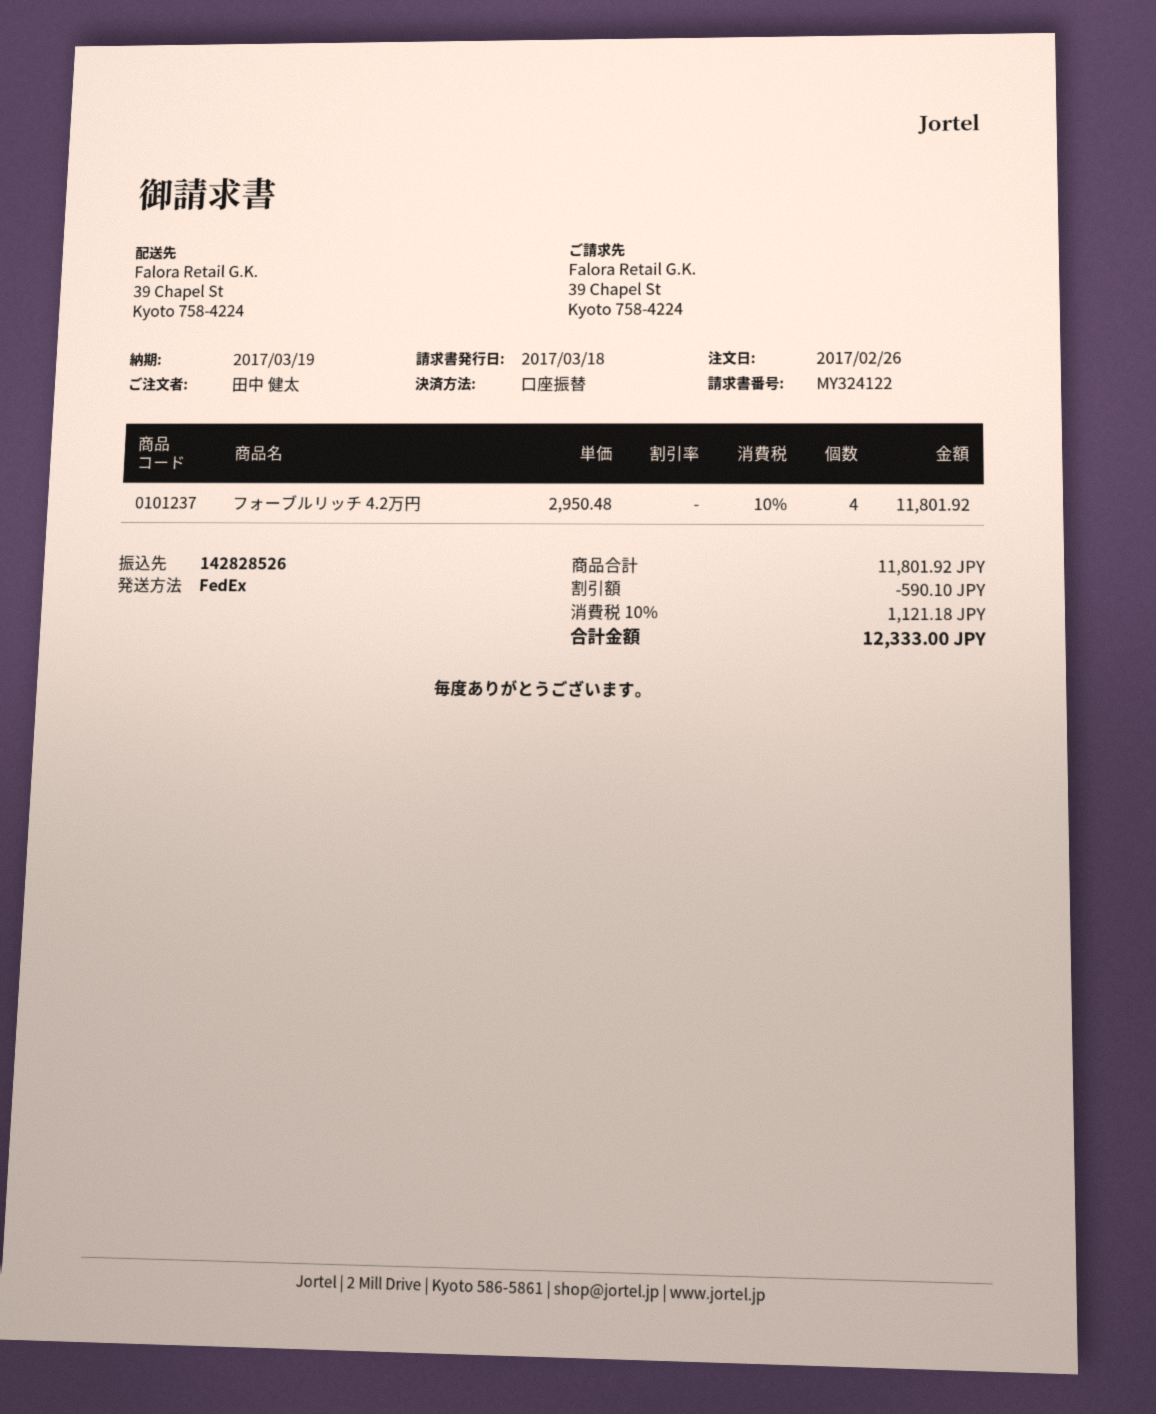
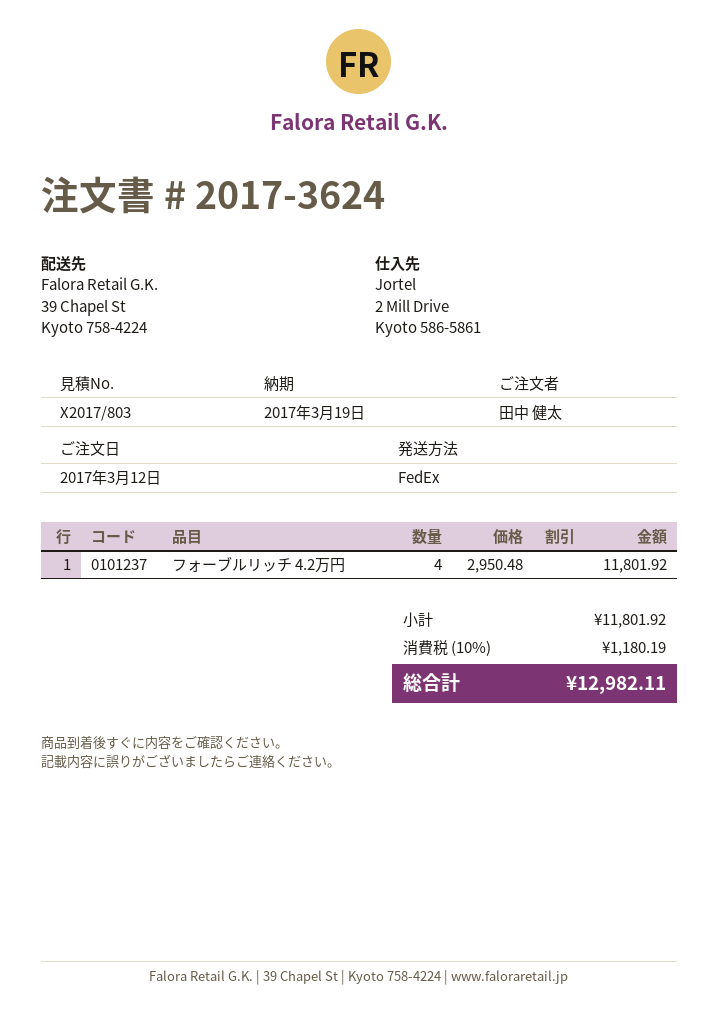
order date: 2017-02-26 -> 2017-03-12
discount: 590.10 -> none
tax: 10% = 1121.18 -> 10% = 1180.19
total: 12333.00 -> 12982.11

